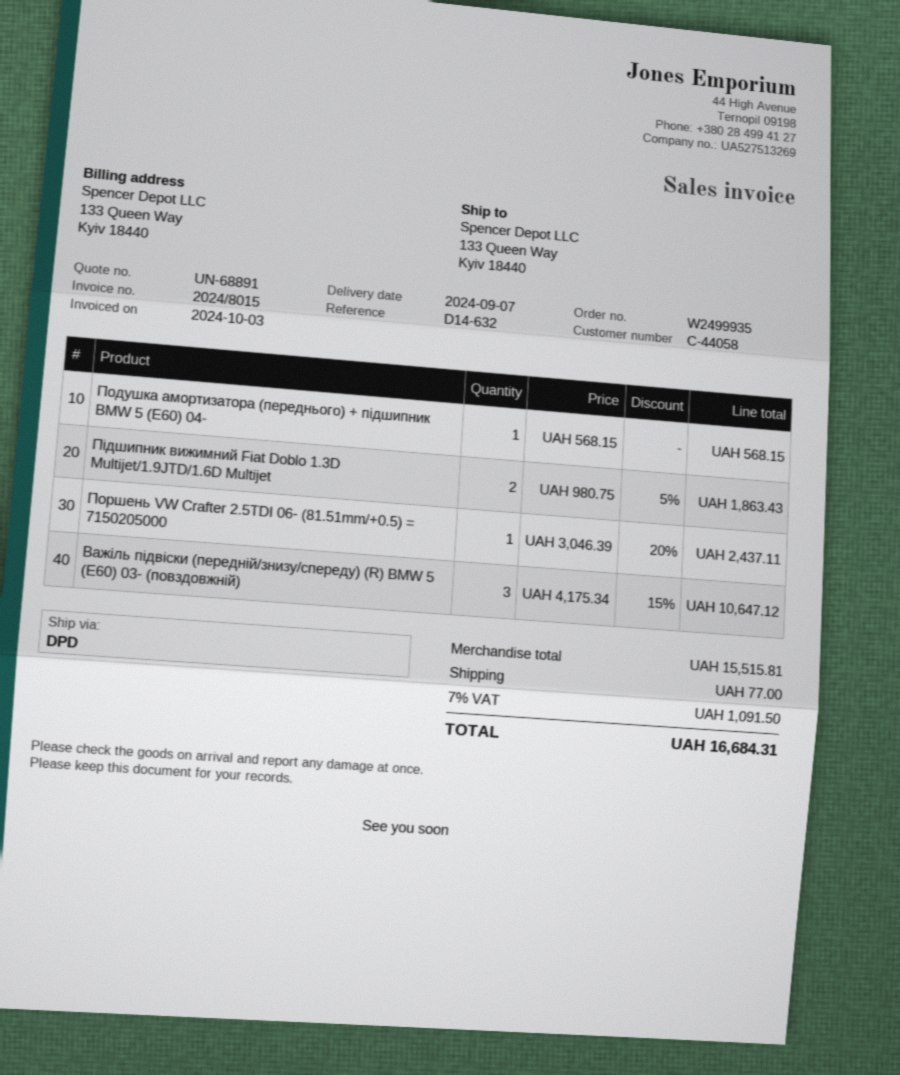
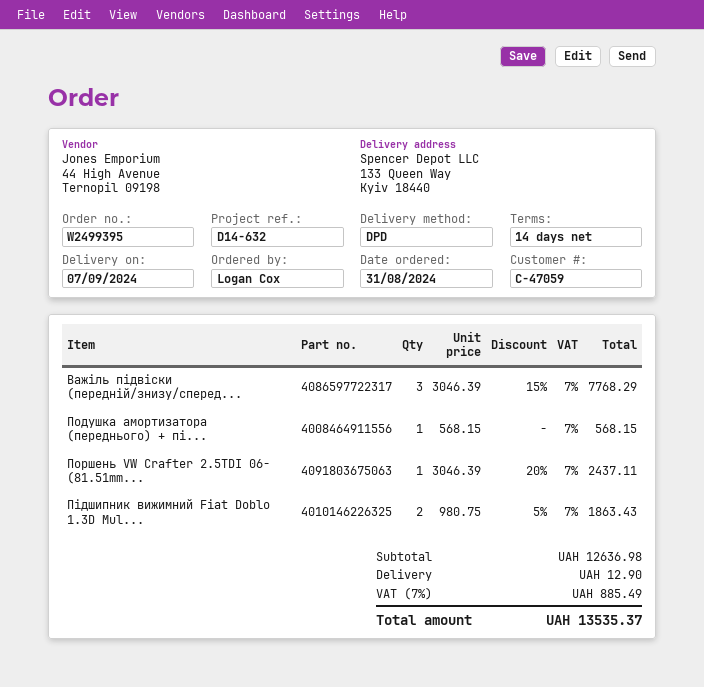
order number: W2499935 -> W2499395
customer number: C-44058 -> C-47059
Важіль підвіски (передній/знизу/спереду) (R) BMW 5 (E60) 03- (повздовжній): 3 x 4175.34 - 15% = 10647.12 -> 3 x 3046.39 - 15% = 7768.29
subtotal: 15515.81 -> 12636.98
shipping: 77.00 -> 12.90
tax: 7% = 1091.50 -> 7% = 885.49
total: 16684.31 -> 13535.37

